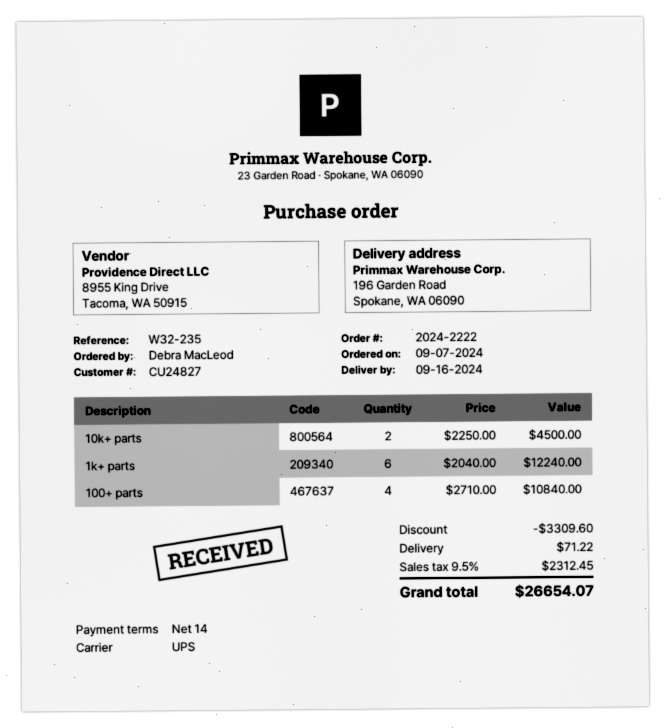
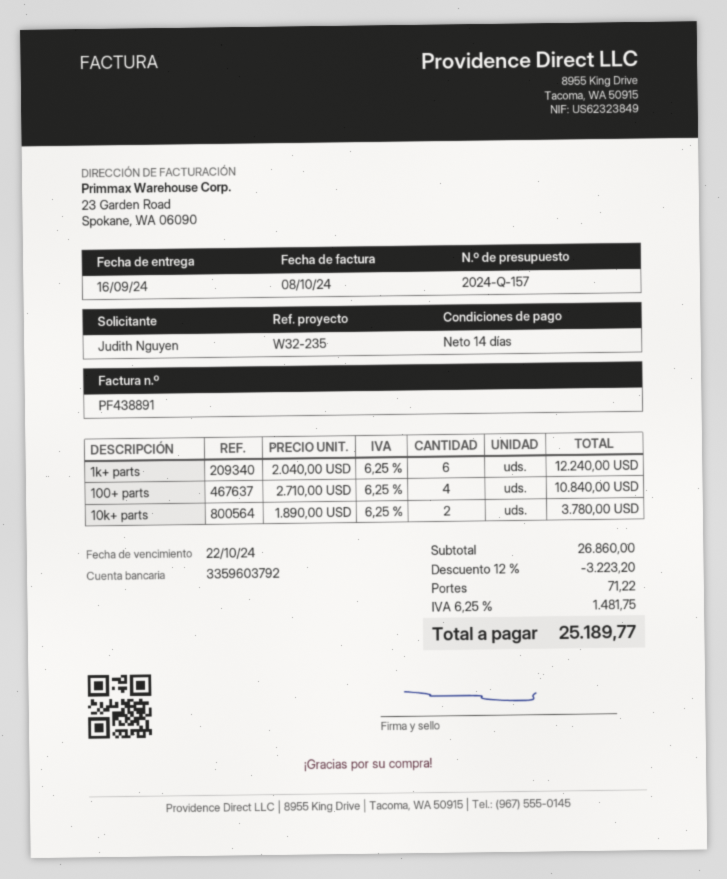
ordered by: Debra MacLeod -> Judith Nguyen
10k+ parts: 2 x 2250.00 = 4500.00 -> 2 x 1890.00 = 3780.00
discount: 3309.60 -> 3223.20
tax: 9.5% = 2312.45 -> 6.25% = 1481.75
total: 26654.07 -> 25189.77

